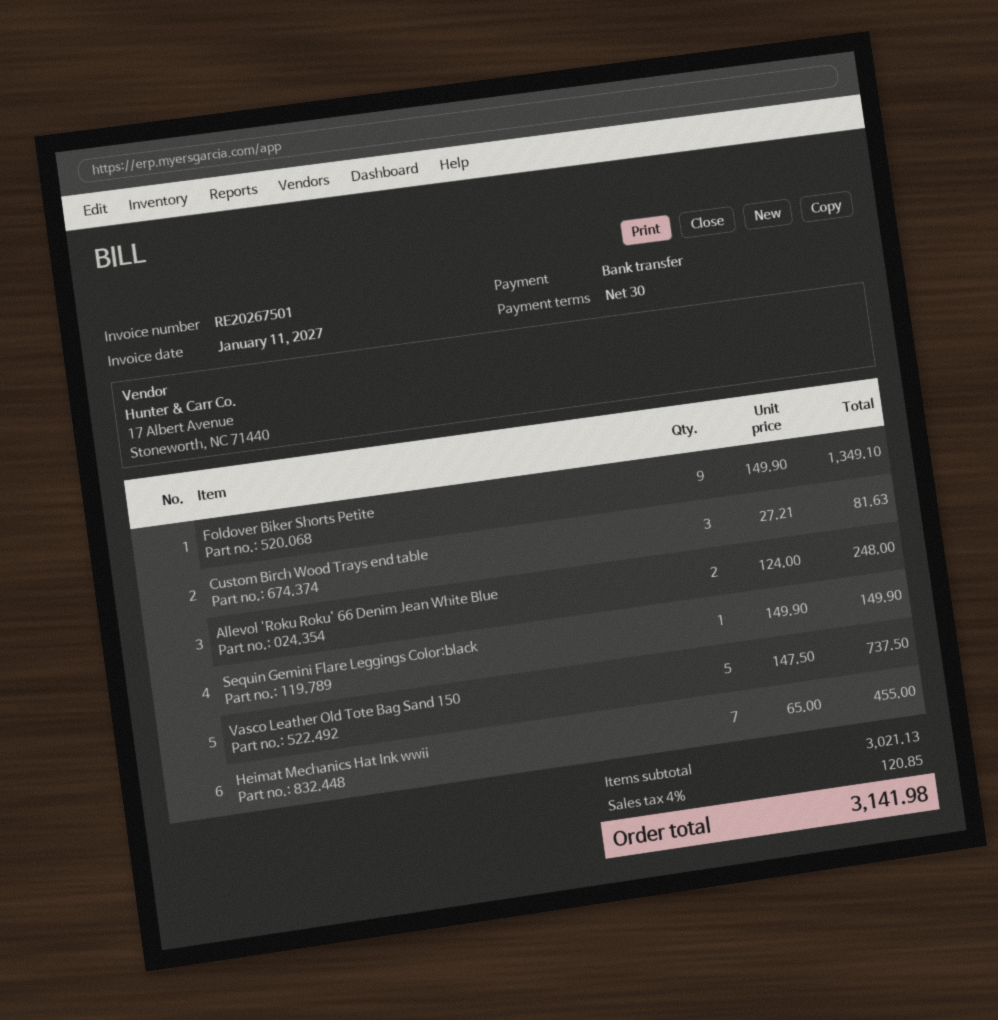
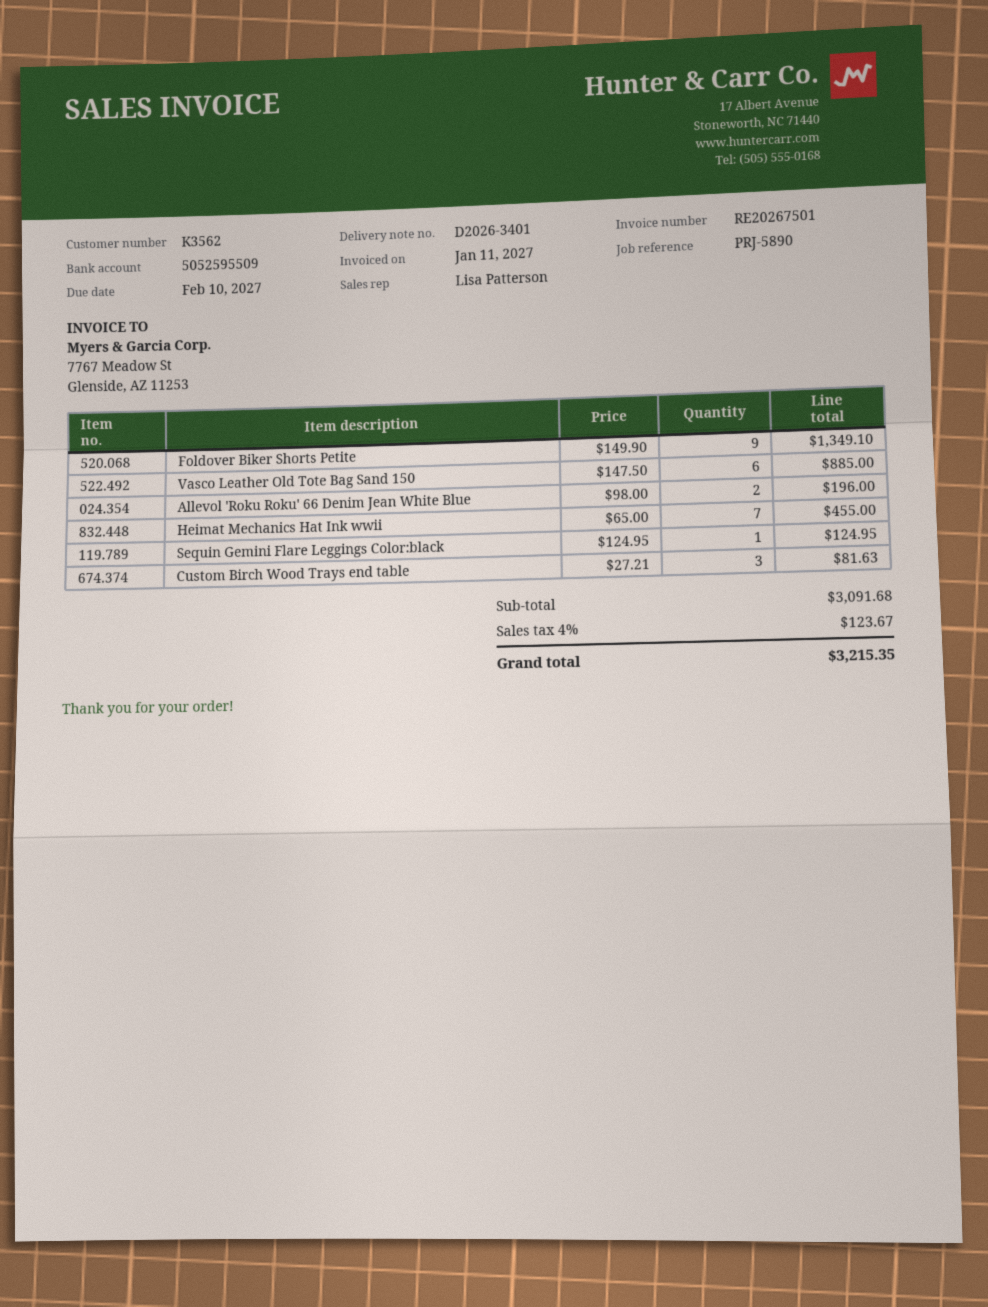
Allevol 'Roku Roku' 66 Denim Jean White Blue: 2 x 124.00 = 248.00 -> 2 x 98.00 = 196.00
Sequin Gemini Flare Leggings Color:black: 1 x 149.90 = 149.90 -> 1 x 124.95 = 124.95
Vasco Leather Old Tote Bag Sand 150: 5 x 147.50 = 737.50 -> 6 x 147.50 = 885.00
subtotal: 3021.13 -> 3091.68
tax: 4% = 120.85 -> 4% = 123.67
total: 3141.98 -> 3215.35

